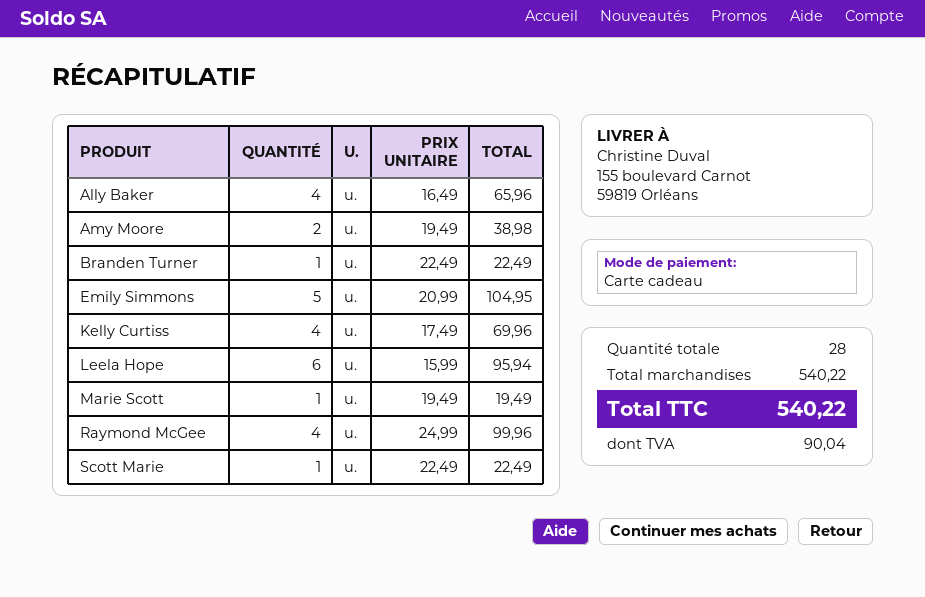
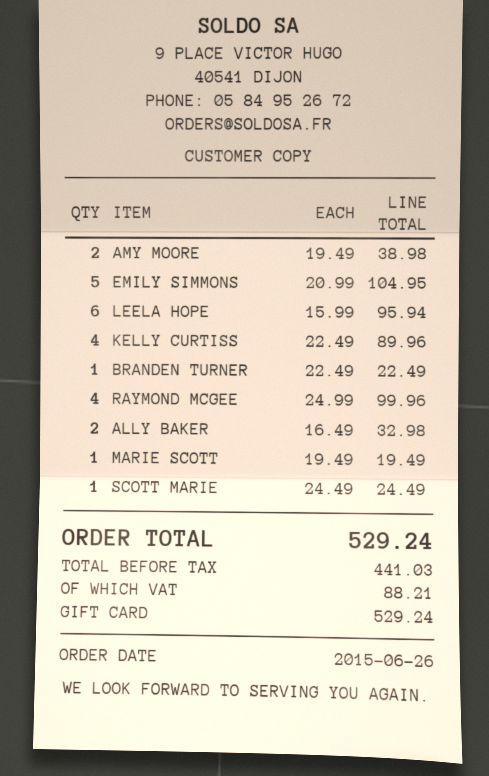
Ally Baker: 4 x 16.49 = 65.96 -> 2 x 16.49 = 32.98
Kelly Curtiss: 4 x 17.49 = 69.96 -> 4 x 22.49 = 89.96
Scott Marie: 1 x 22.49 = 22.49 -> 1 x 24.49 = 24.49
tax: 90.04 -> 88.21
total: 540.22 -> 529.24

